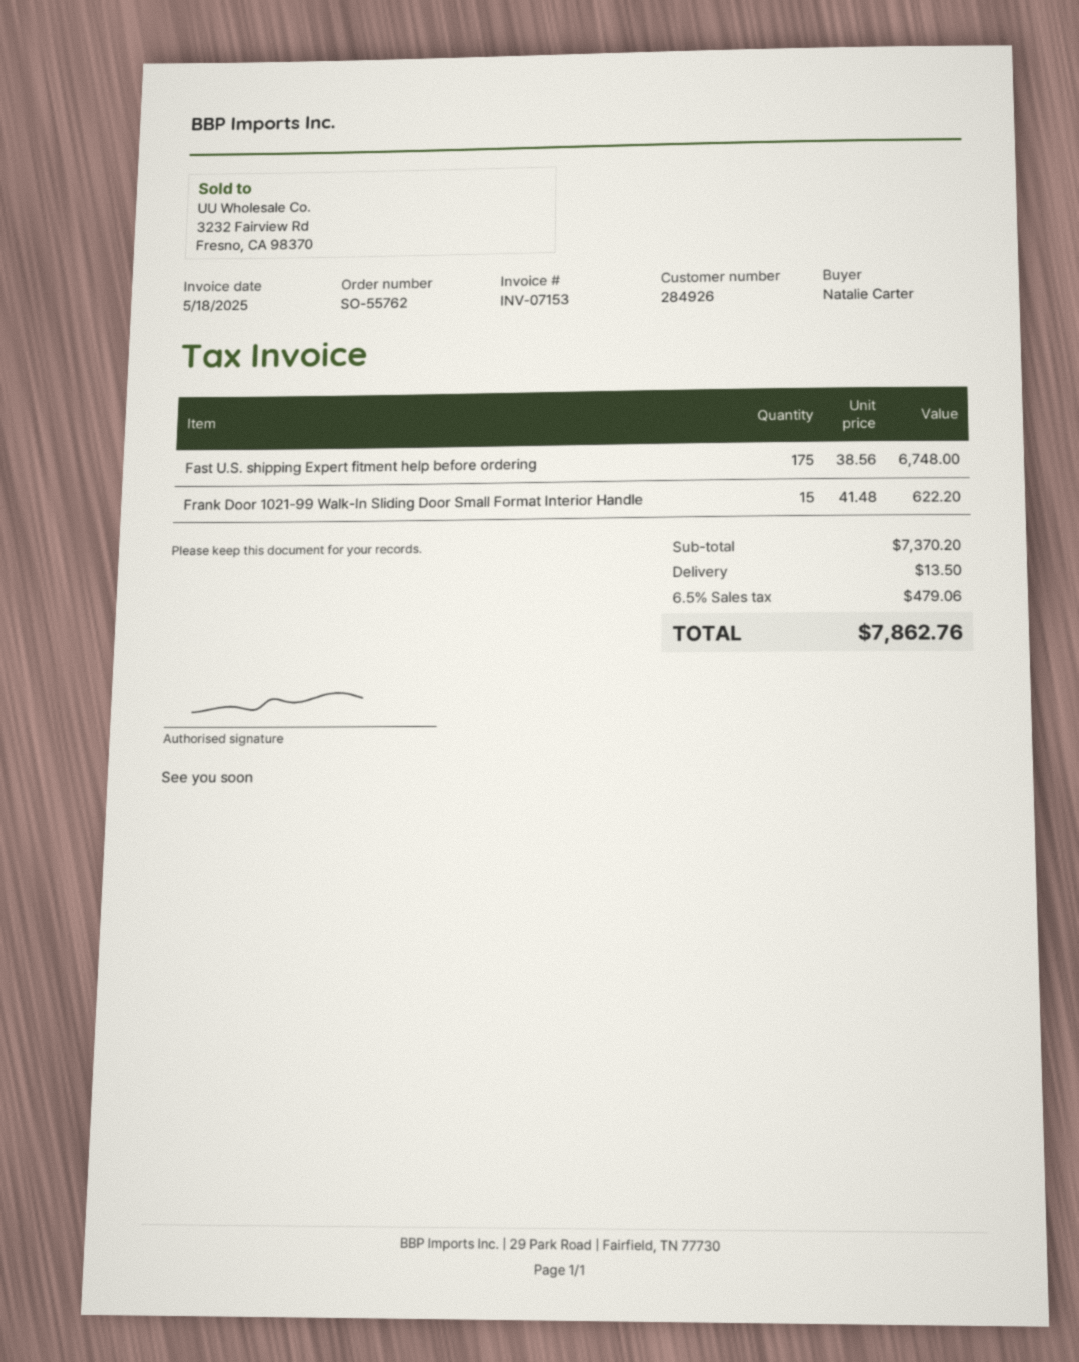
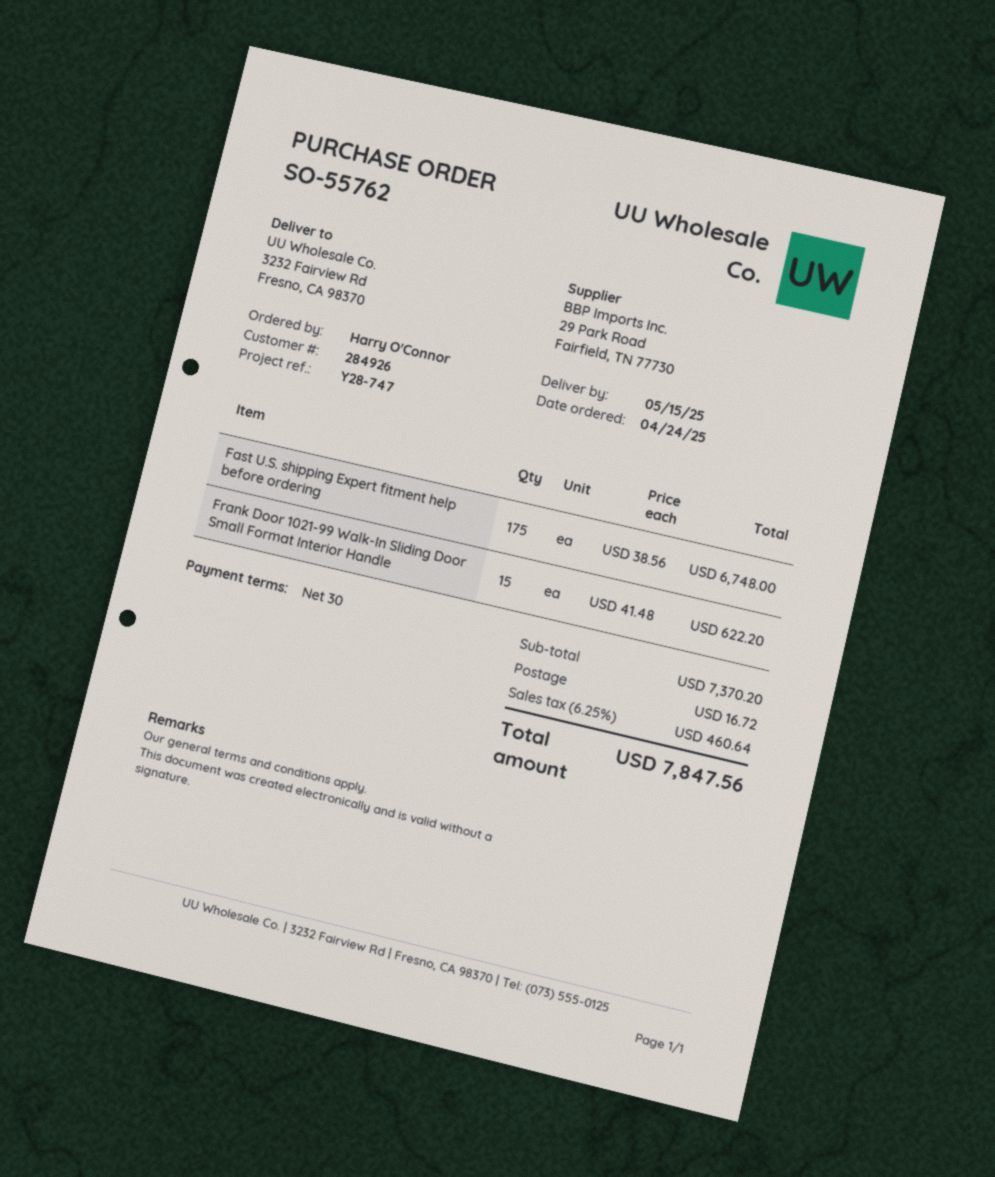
ordered by: Natalie Carter -> Harry O'Connor
shipping: 13.50 -> 16.72
tax: 6.5% = 479.06 -> 6.25% = 460.64
total: 7862.76 -> 7847.56

